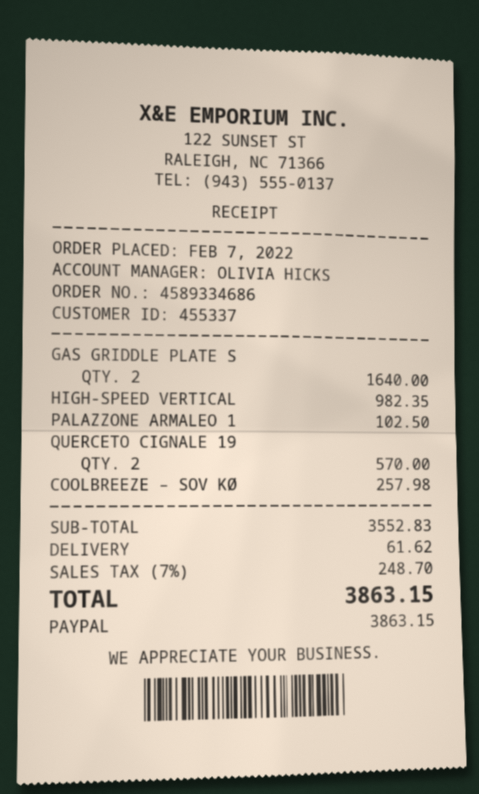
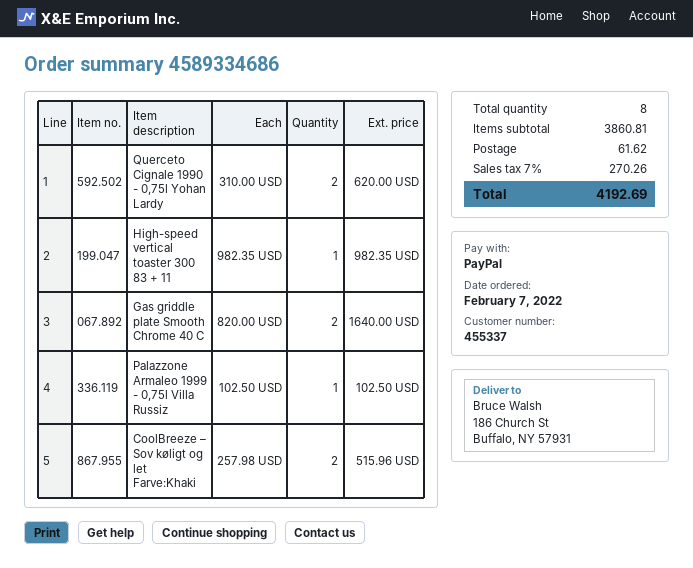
QUERCETO CIGNALE 19: 2 for 570.00 -> 2 for 620.00
COOLBREEZE – SOV KØ: 1 for 257.98 -> 2 for 515.96
subtotal: 3552.83 -> 3860.81
tax: 7% = 248.70 -> 7% = 270.26
total: 3863.15 -> 4192.69

